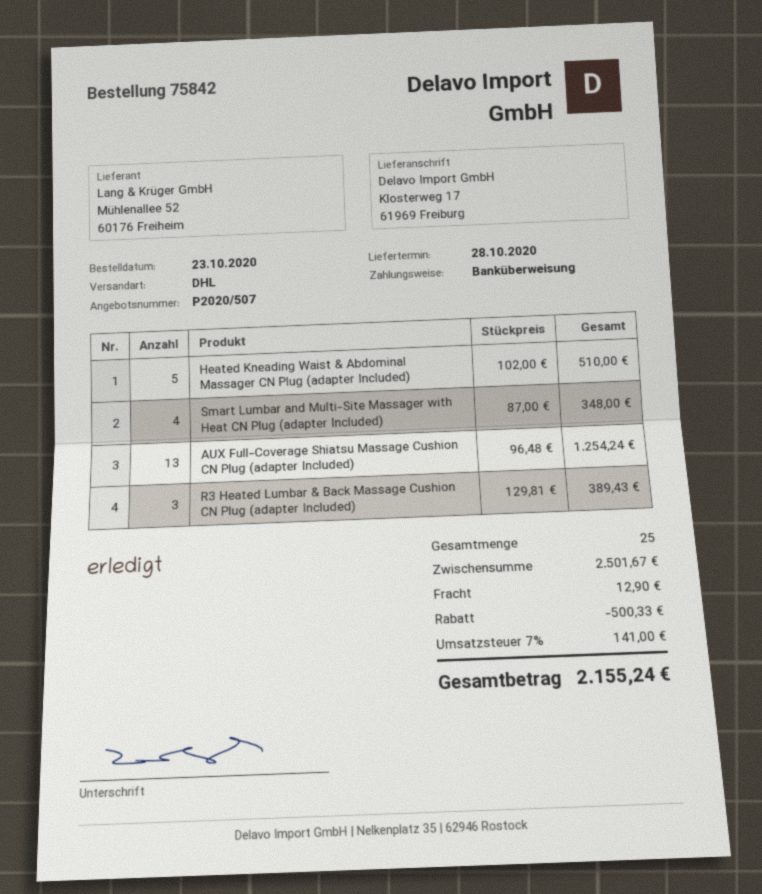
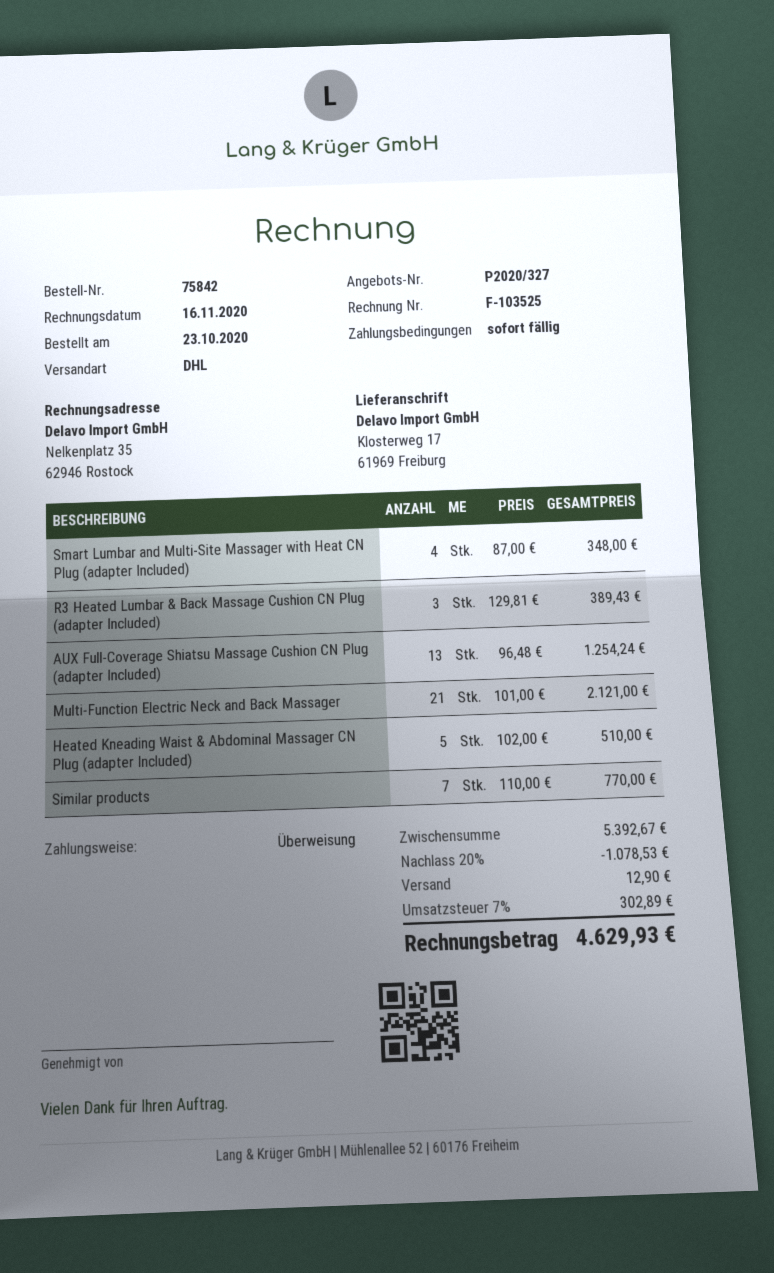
quote number: P2020/507 -> P2020/327
Multi-Function Electric Neck and Back Massager: none -> 21 x 101.00 = 2121.00
Similar products: none -> 7 x 110.00 = 770.00
subtotal: 2501.67 -> 5392.67
discount: 500.33 -> 1078.53
tax: 7% = 141.00 -> 7% = 302.89
total: 2155.24 -> 4629.93

